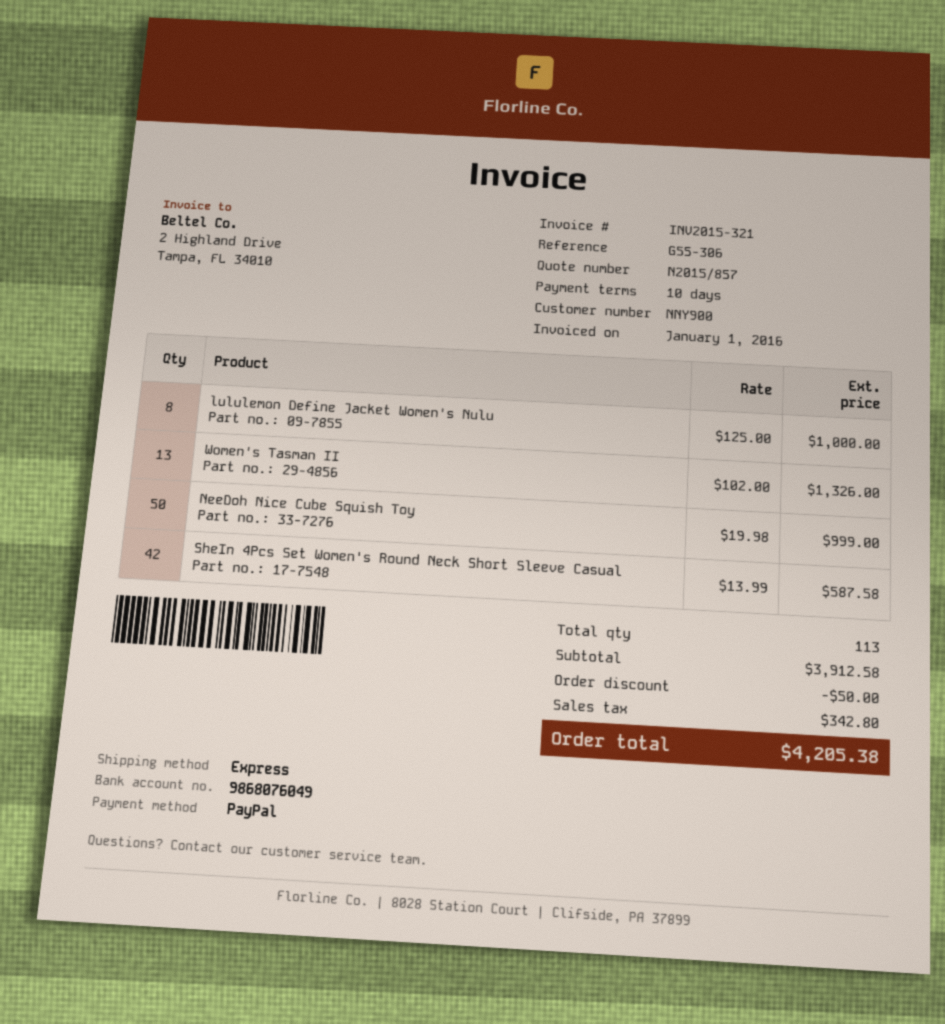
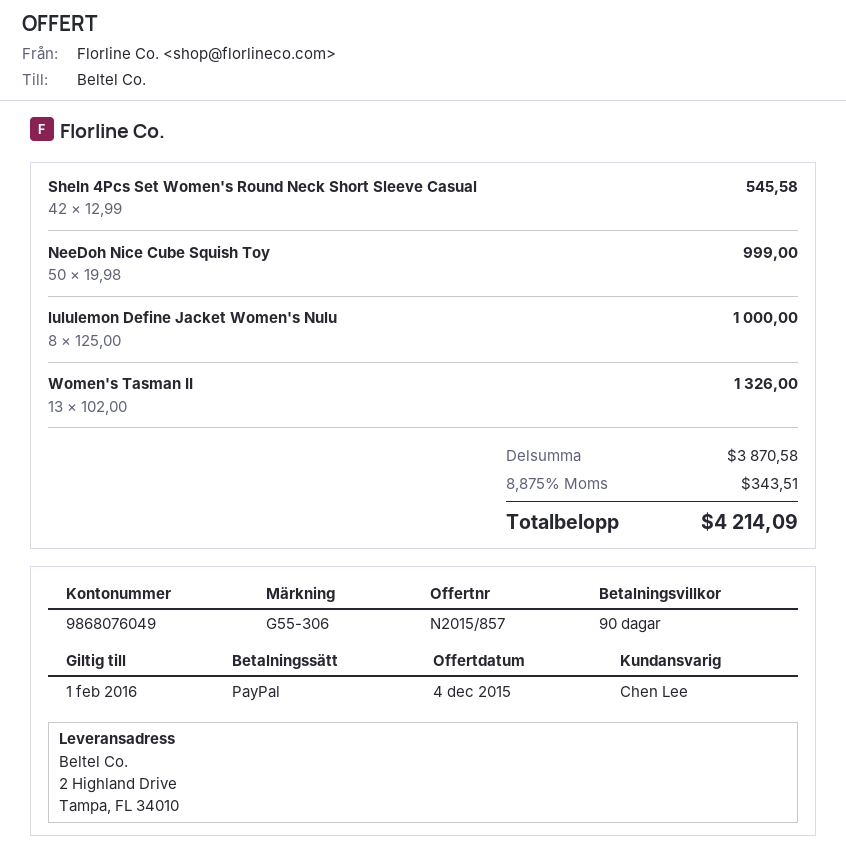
payment terms: 10 days -> 90 days
SheIn 4Pcs Set Women's Round Neck Short Sleeve Casual: 42 x 13.99 = 587.58 -> 42 x 12.99 = 545.58
subtotal: 3912.58 -> 3870.58
discount: 50.00 -> none
tax: 342.80 -> 343.51
total: 4205.38 -> 4214.09

